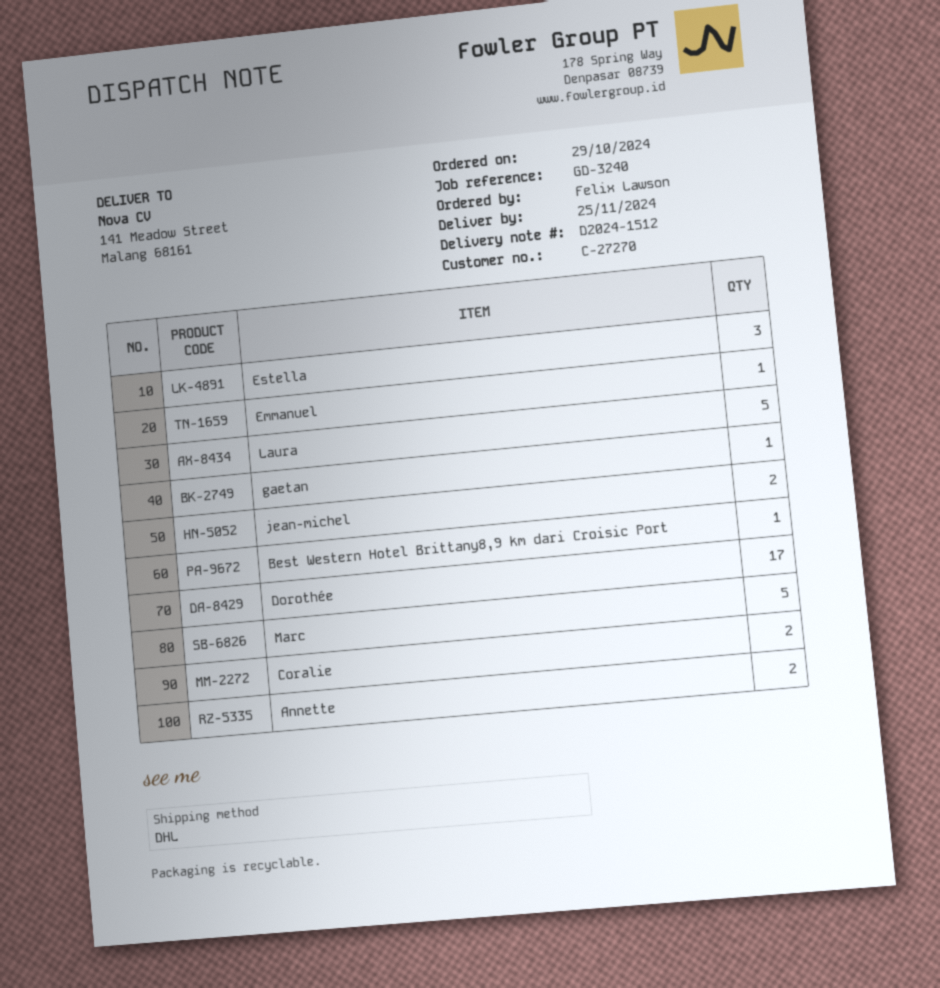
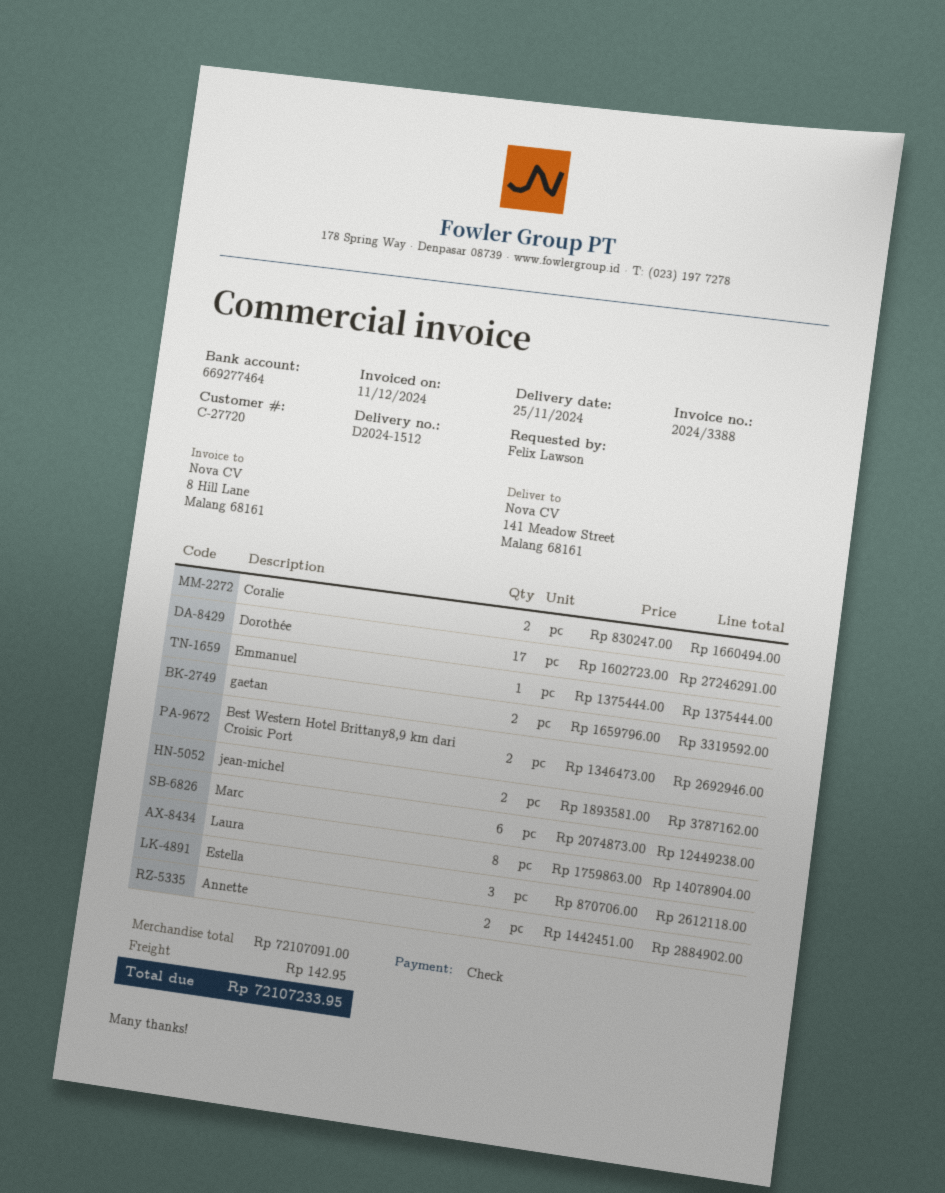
customer number: C-27270 -> C-27720
Laura: 5 -> 8
gaetan: 1 -> 2
Best Western Hotel Brittany8,9 km dari Croisic Port: 1 -> 2
Marc: 5 -> 6

